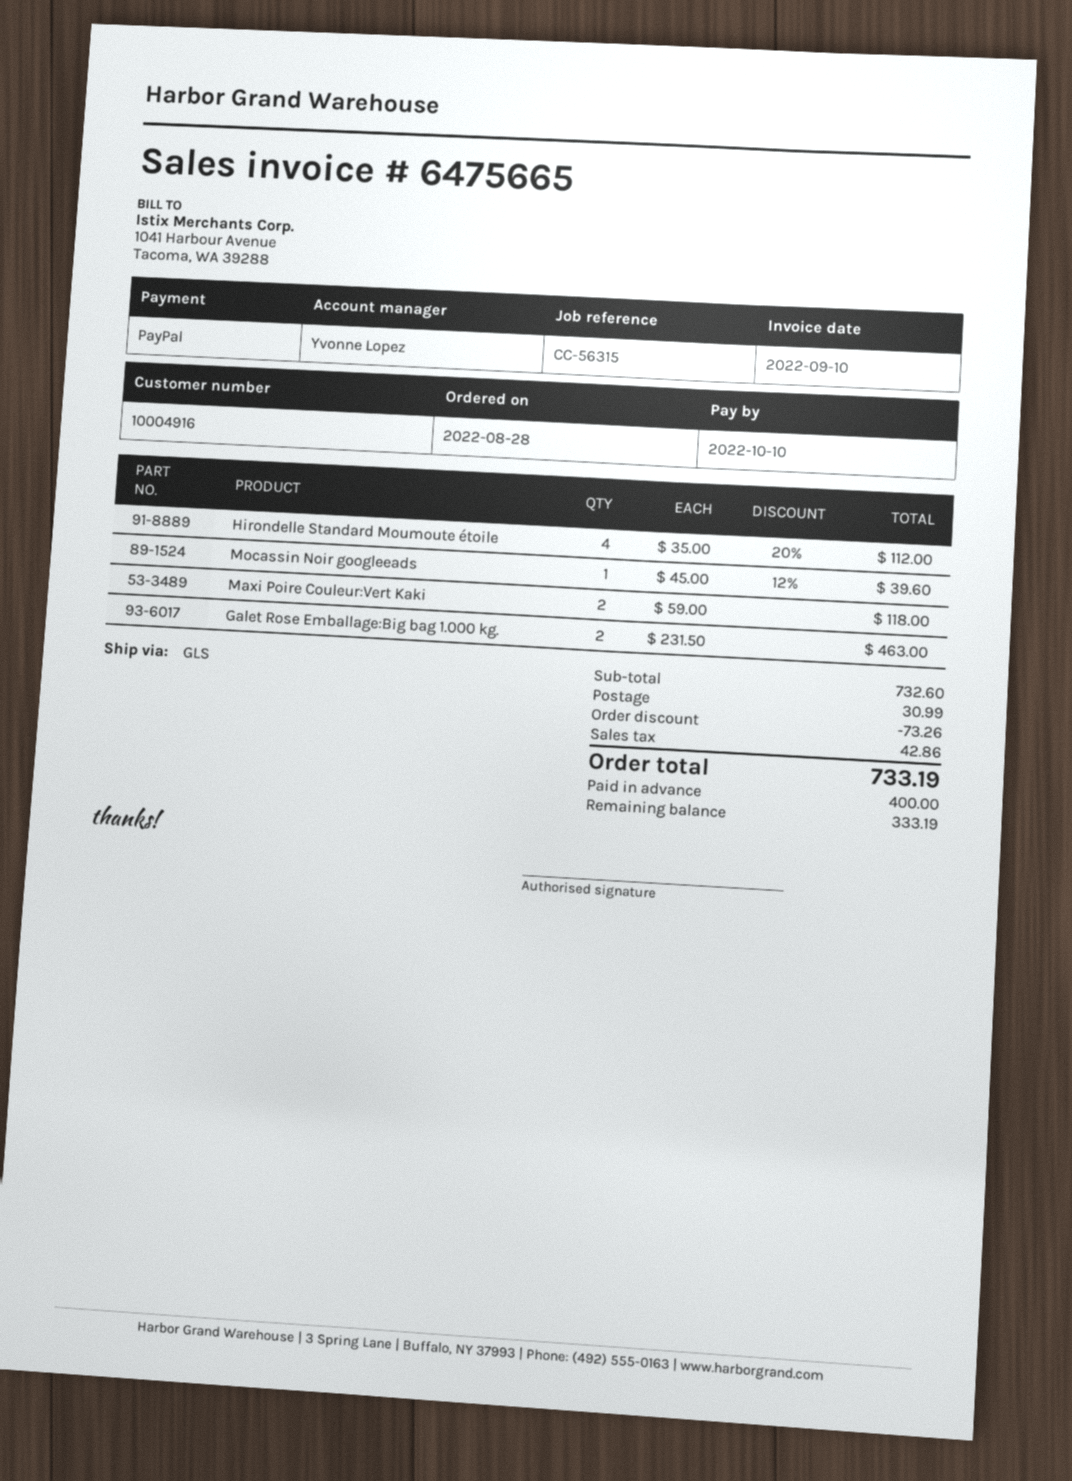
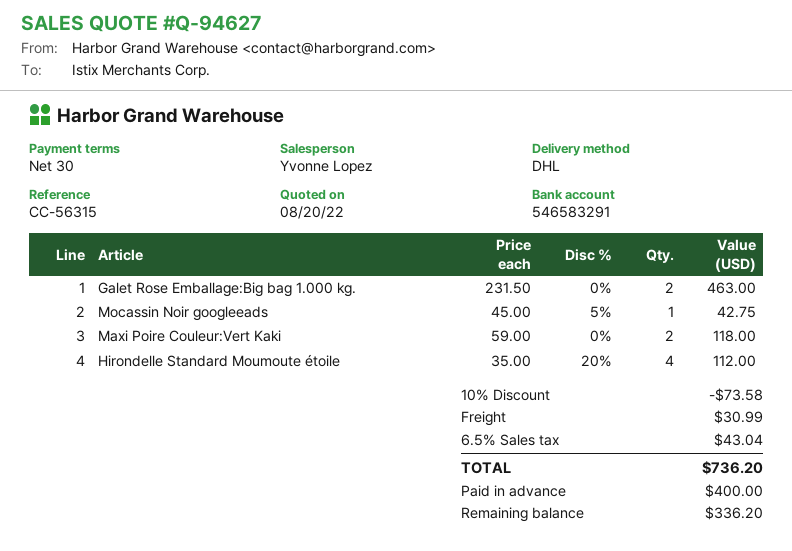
shipping method: GLS -> DHL
Mocassin Noir googleeads: 1 x 45.00 - 12% = 39.60 -> 1 x 45.00 - 5% = 42.75
discount: 73.26 -> 73.58
tax: 42.86 -> 43.04
total: 733.19 -> 736.20
balance: 333.19 -> 336.20

